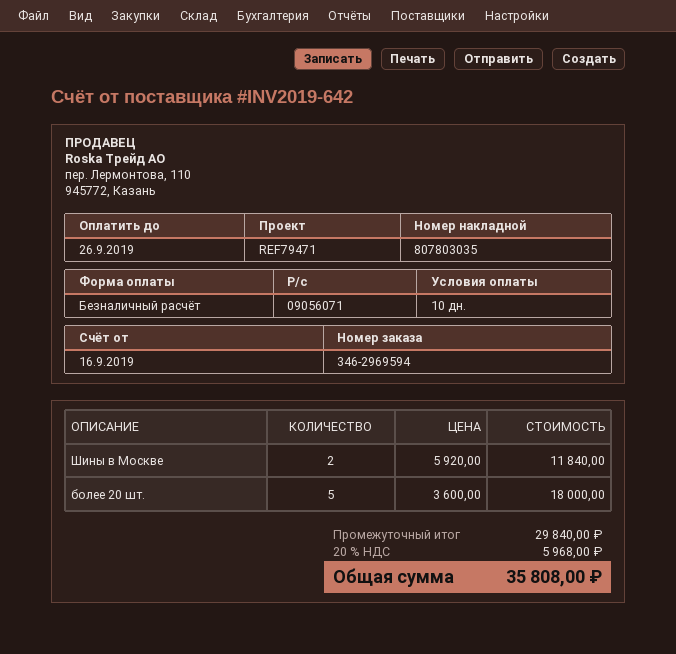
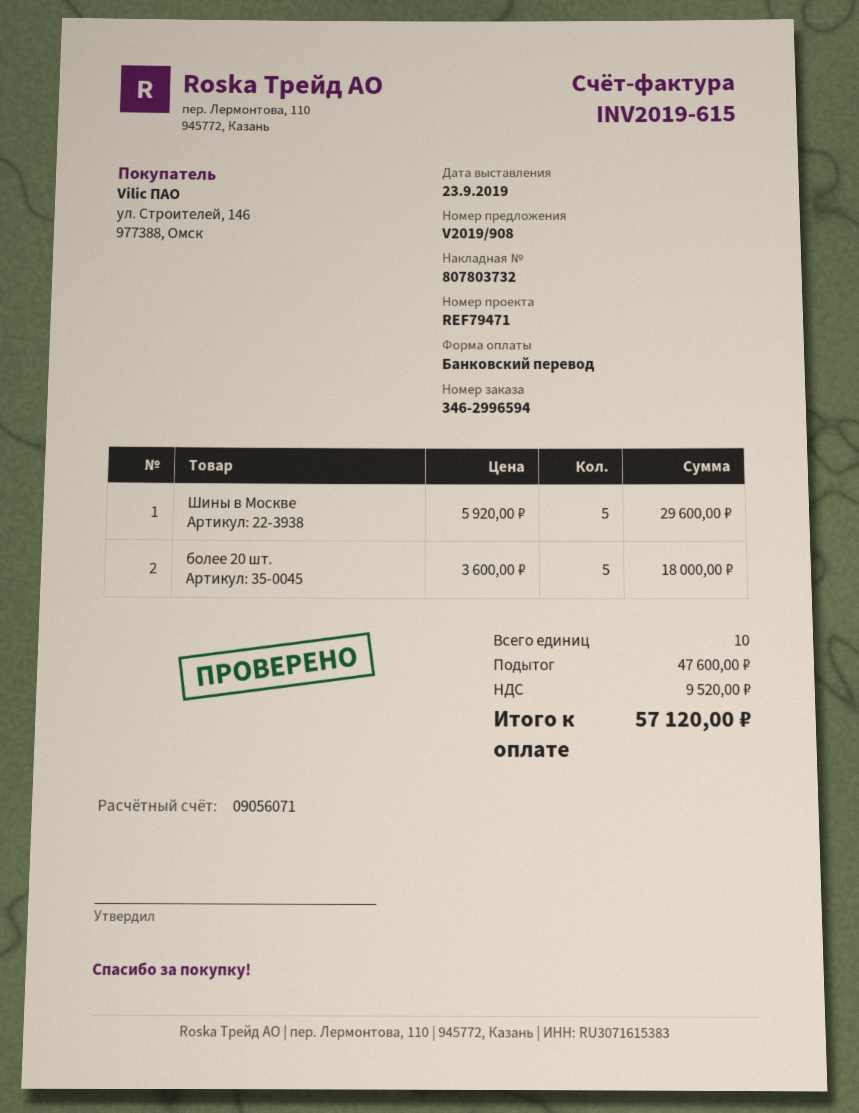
order number: 346-2969594 -> 346-2996594
delivery note number: 807803035 -> 807803732
invoice number: INV2019-642 -> INV2019-615
invoice date: 2019-09-16 -> 2019-09-23
Шины в Москве: 2 x 5920.00 = 11840.00 -> 5 x 5920.00 = 29600.00
subtotal: 29840.00 -> 47600.00
tax: 5968.00 -> 9520.00
total: 35808.00 -> 57120.00

